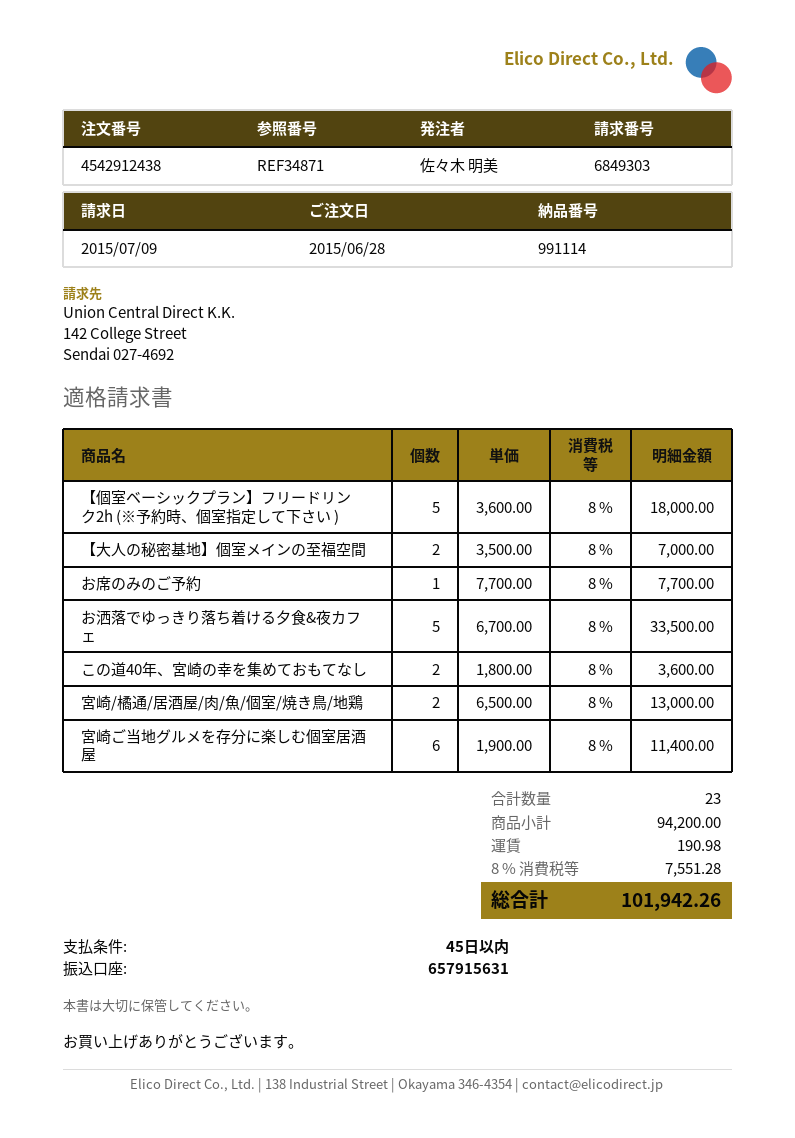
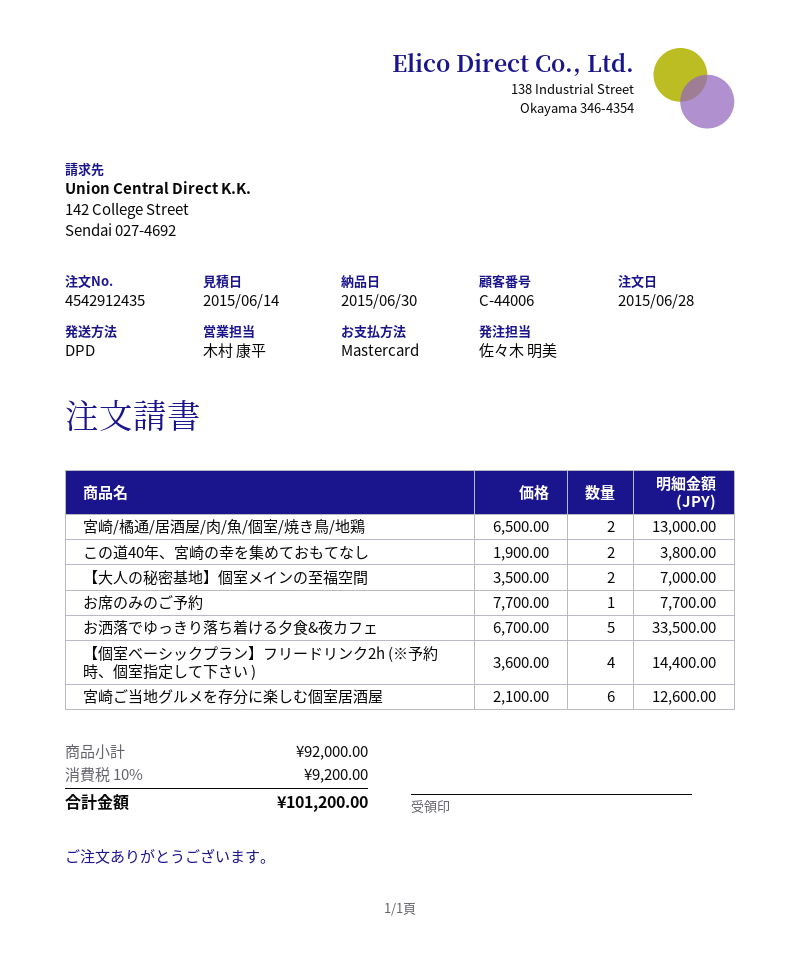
order number: 4542912438 -> 4542912435
【個室ベーシックプラン】フリードリンク2h (※予約時、個室指定して下さい ): 5 x 3600.00 = 18000.00 -> 4 x 3600.00 = 14400.00
この道40年、宮崎の幸を集めておもてなし: 2 x 1800.00 = 3600.00 -> 2 x 1900.00 = 3800.00
宮崎ご当地グルメを存分に楽しむ個室居酒屋: 6 x 1900.00 = 11400.00 -> 6 x 2100.00 = 12600.00
subtotal: 94200.00 -> 92000.00
shipping: 190.98 -> none
tax: 8% = 7551.28 -> 10% = 9200.00
total: 101942.26 -> 101200.00

